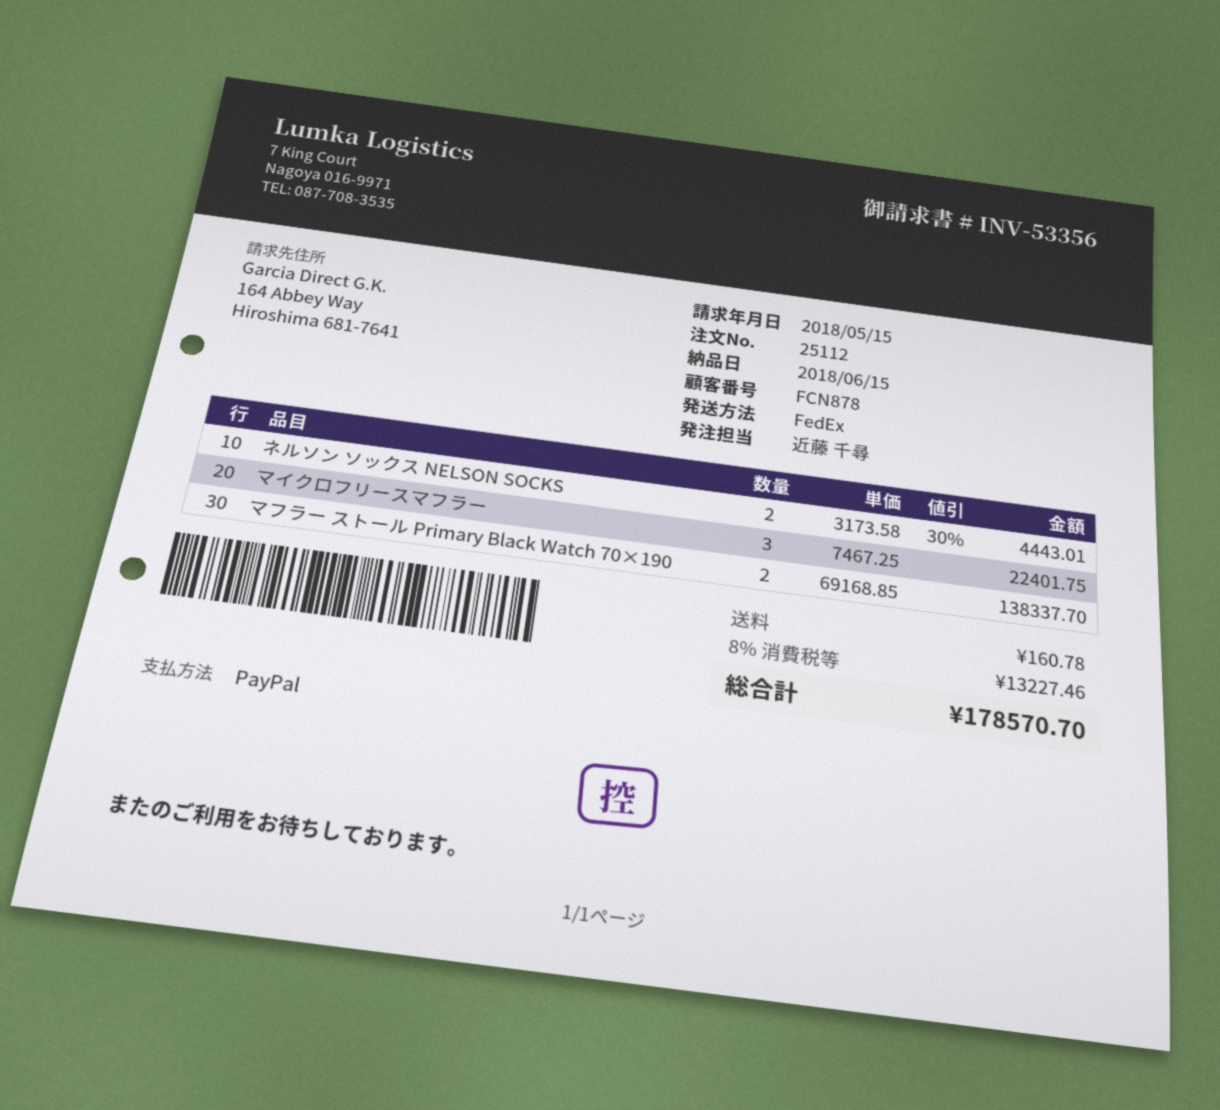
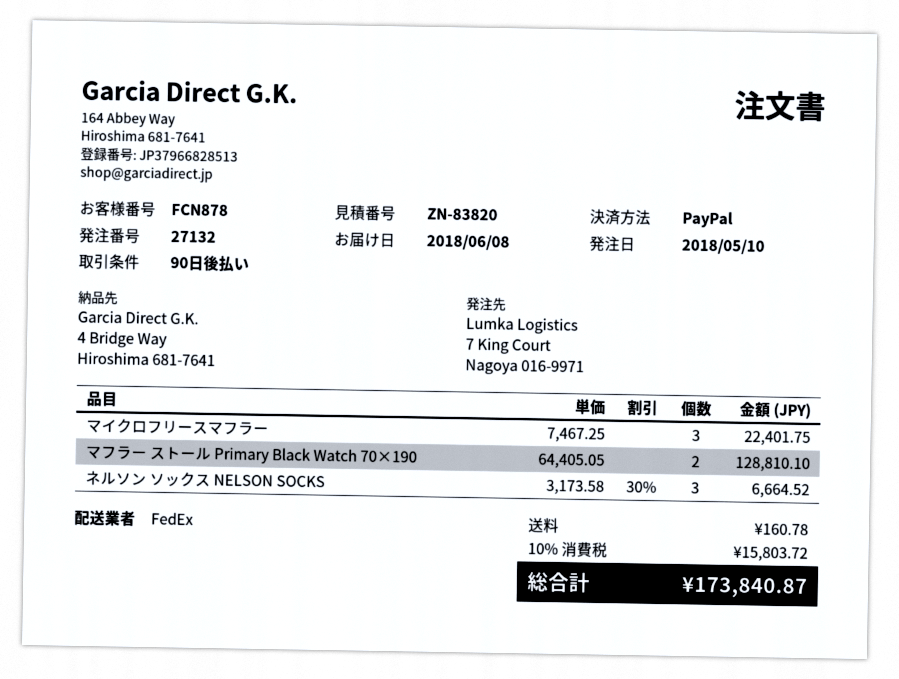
order number: 25112 -> 27132
delivery date: 2018-06-15 -> 2018-06-08
ネルソン ソックス NELSON SOCKS: 2 x 3173.58 - 30% = 4443.01 -> 3 x 3173.58 - 30% = 6664.52
マフラー ストール Primary Black Watch 70×190: 2 x 69168.85 = 138337.70 -> 2 x 64405.05 = 128810.10
tax: 8% = 13227.46 -> 10% = 15803.72
total: 178570.70 -> 173840.87

